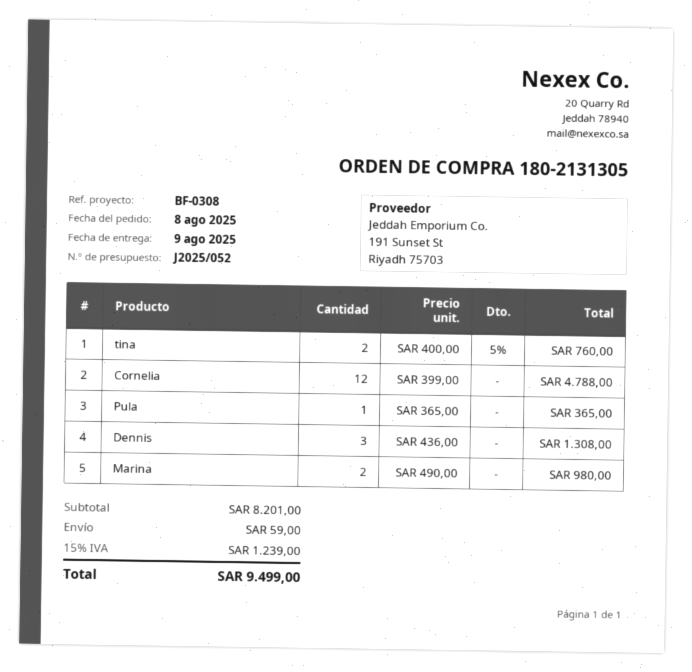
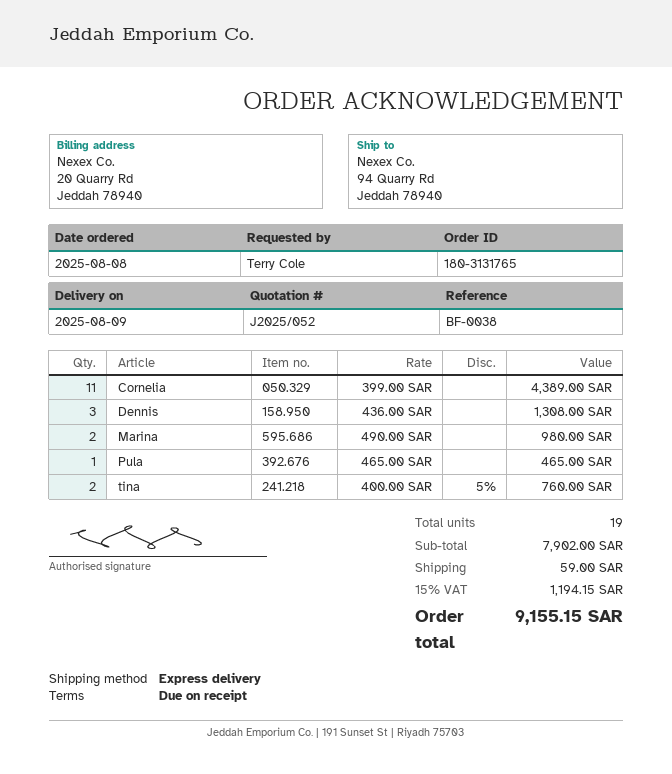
order number: 180-2131305 -> 180-3131765
reference: BF-0308 -> BF-0038
Cornelia: 12 x 399.00 = 4788.00 -> 11 x 399.00 = 4389.00
Pula: 1 x 365.00 = 365.00 -> 1 x 465.00 = 465.00
subtotal: 8201.00 -> 7902.00
tax: 15% = 1239.00 -> 15% = 1194.15
total: 9499.00 -> 9155.15

